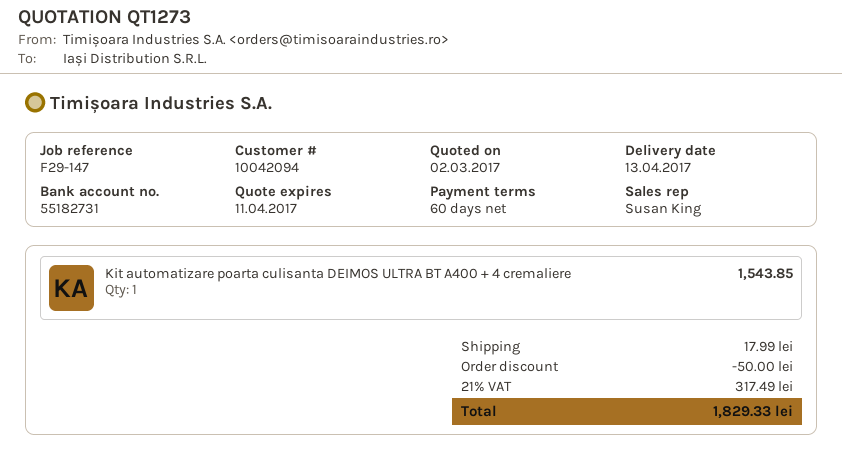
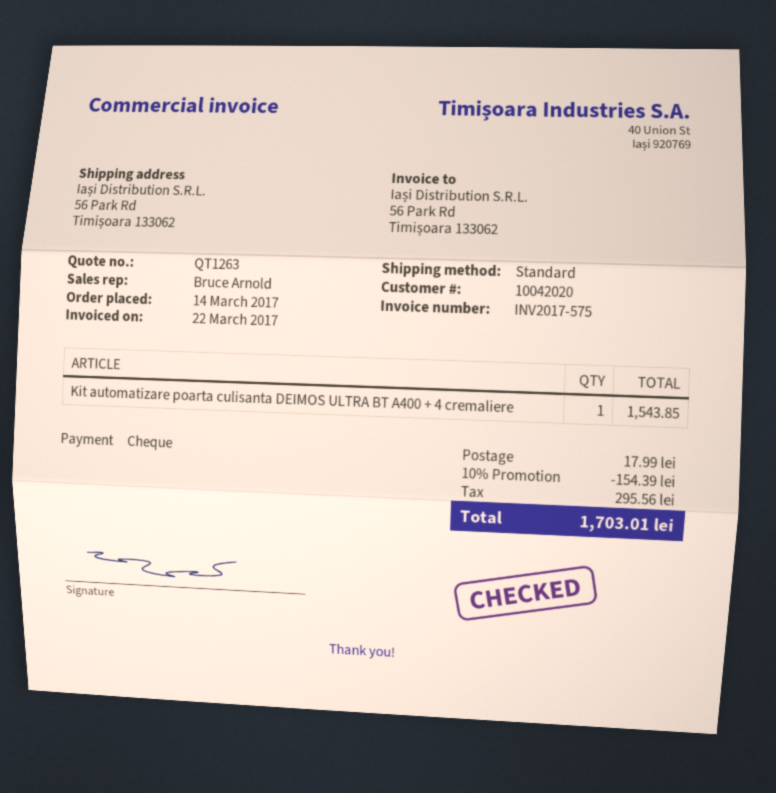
quote number: QT1273 -> QT1263
customer number: 10042094 -> 10042020
sales rep: Susan King -> Bruce Arnold
discount: 50.00 -> 154.39
tax: 317.49 -> 295.56
total: 1829.33 -> 1703.01

